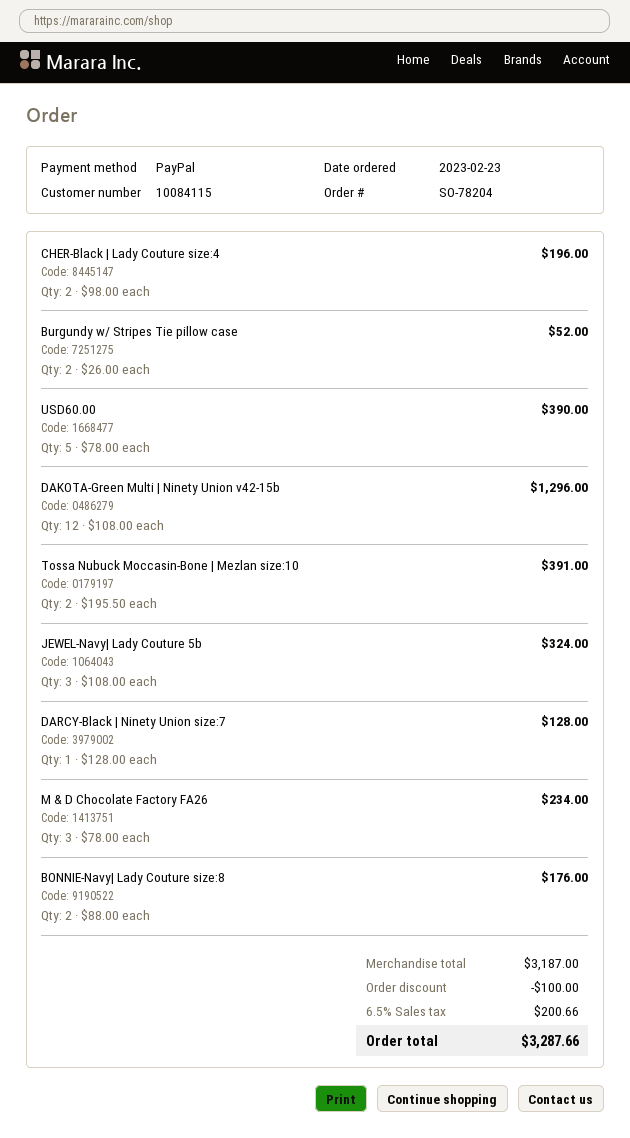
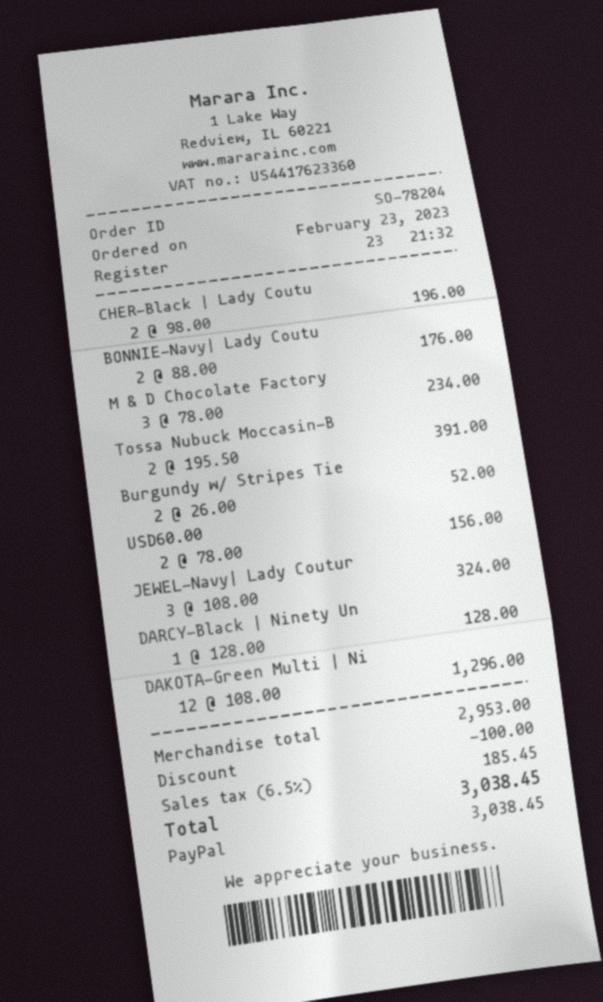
USD60.00: 5 x 78.00 = 390.00 -> 2 x 78.00 = 156.00
subtotal: 3187.00 -> 2953.00
tax: 6.5% = 200.66 -> 6.5% = 185.45
total: 3287.66 -> 3038.45

